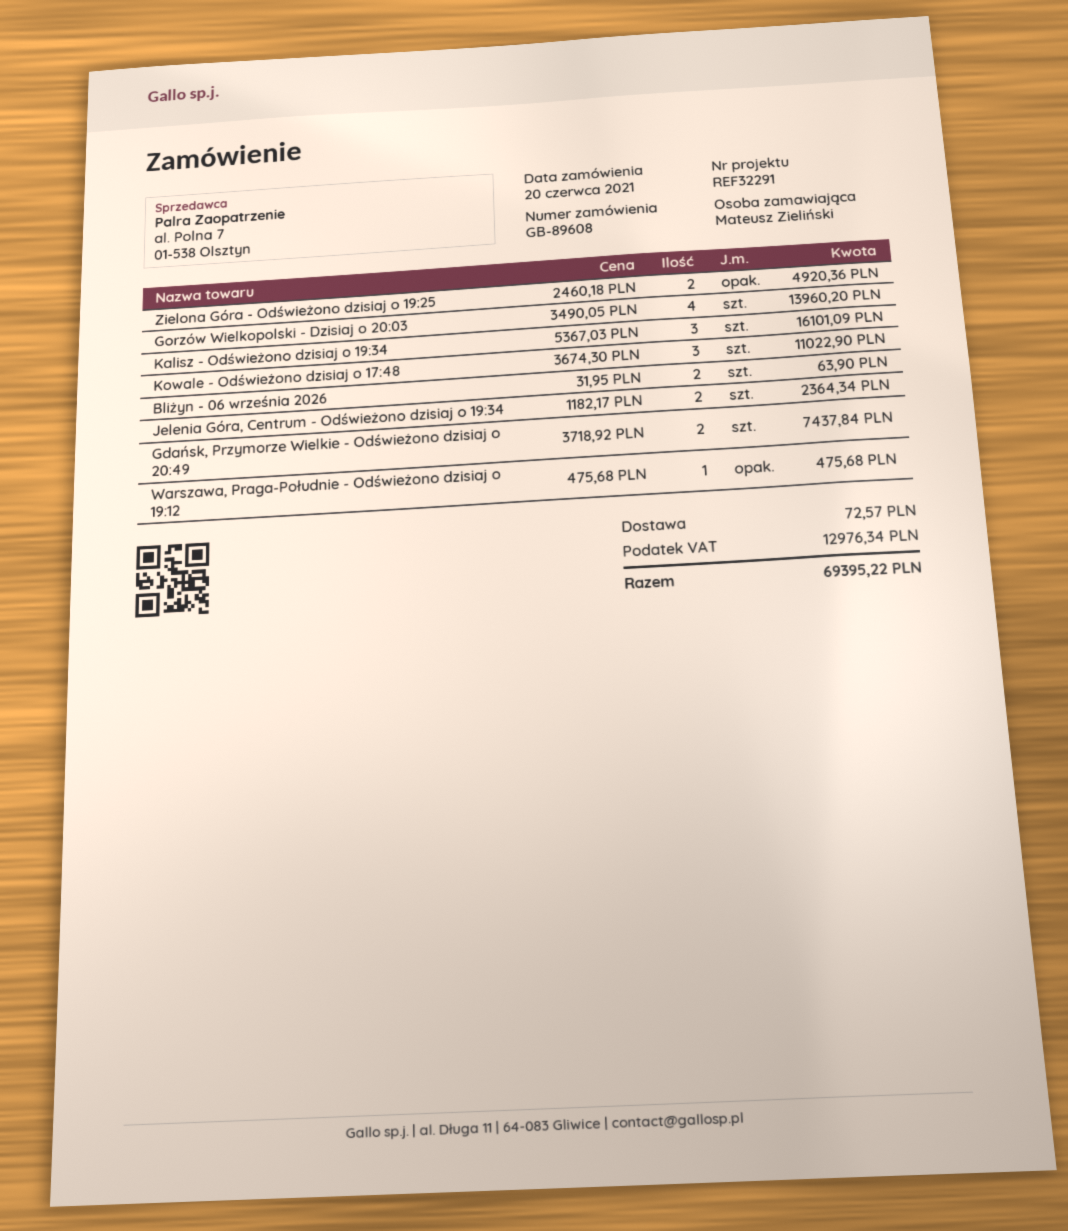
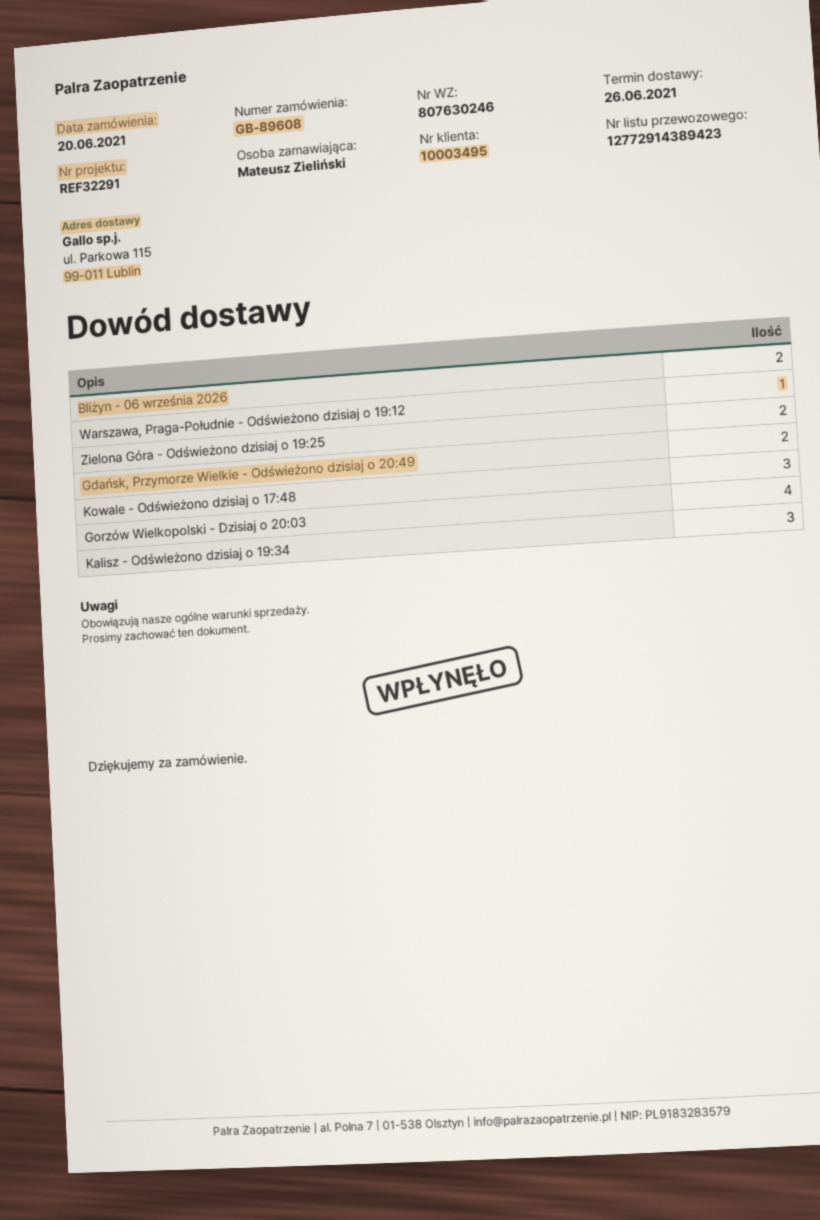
Jelenia Góra, Centrum - Odświeżono dzisiaj o 19:34: 2 -> none

